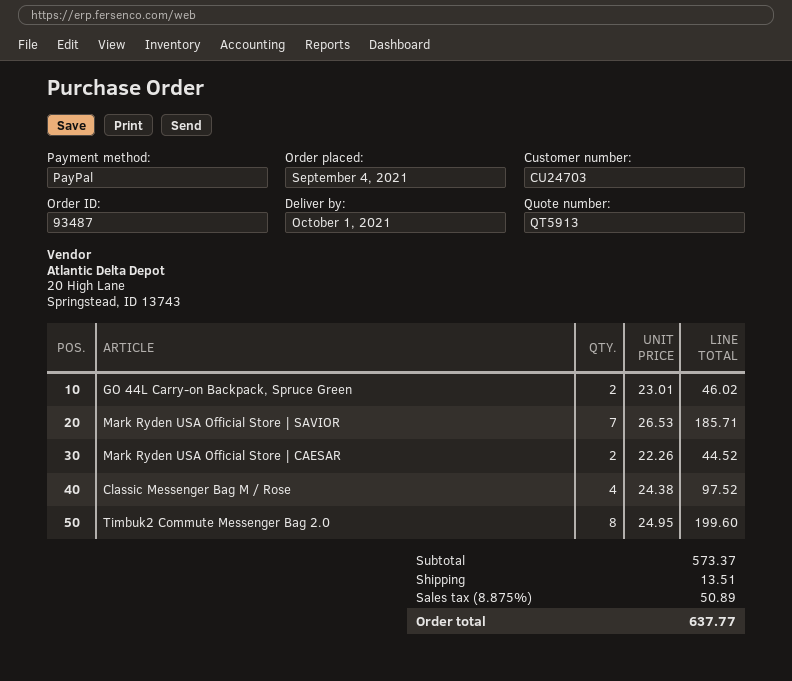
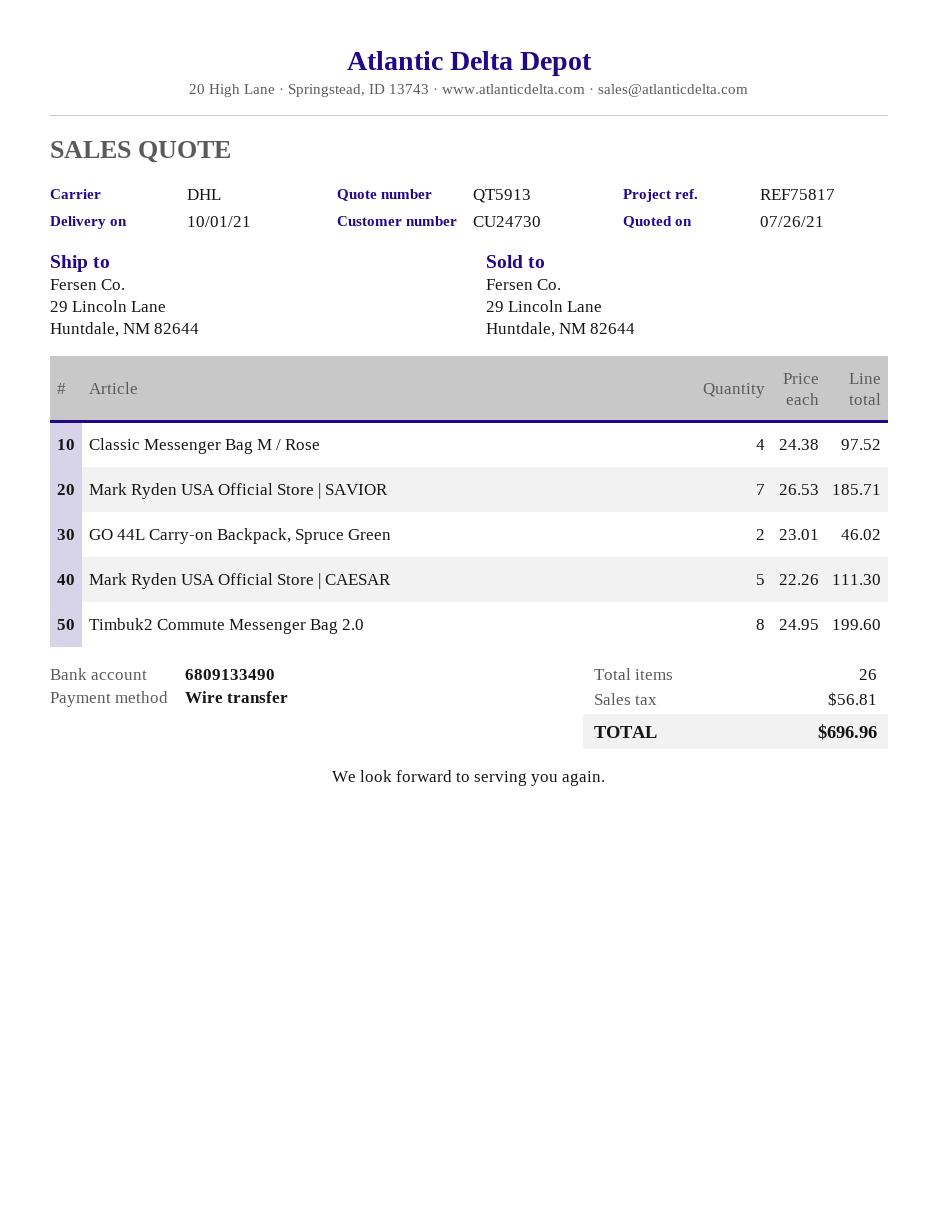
customer number: CU24703 -> CU24730
payment method: PayPal -> bank transfer
Mark Ryden USA Official Store | CAESAR: 2 x 22.26 = 44.52 -> 5 x 22.26 = 111.30
shipping: 13.51 -> none
tax: 50.89 -> 56.81
total: 637.77 -> 696.96

